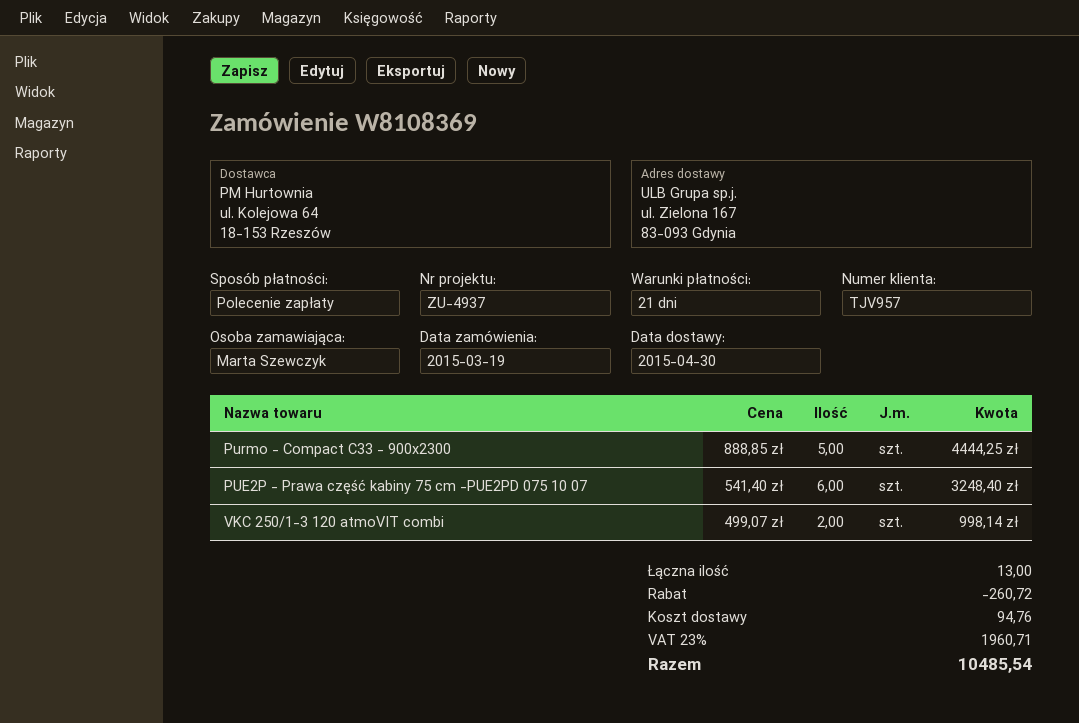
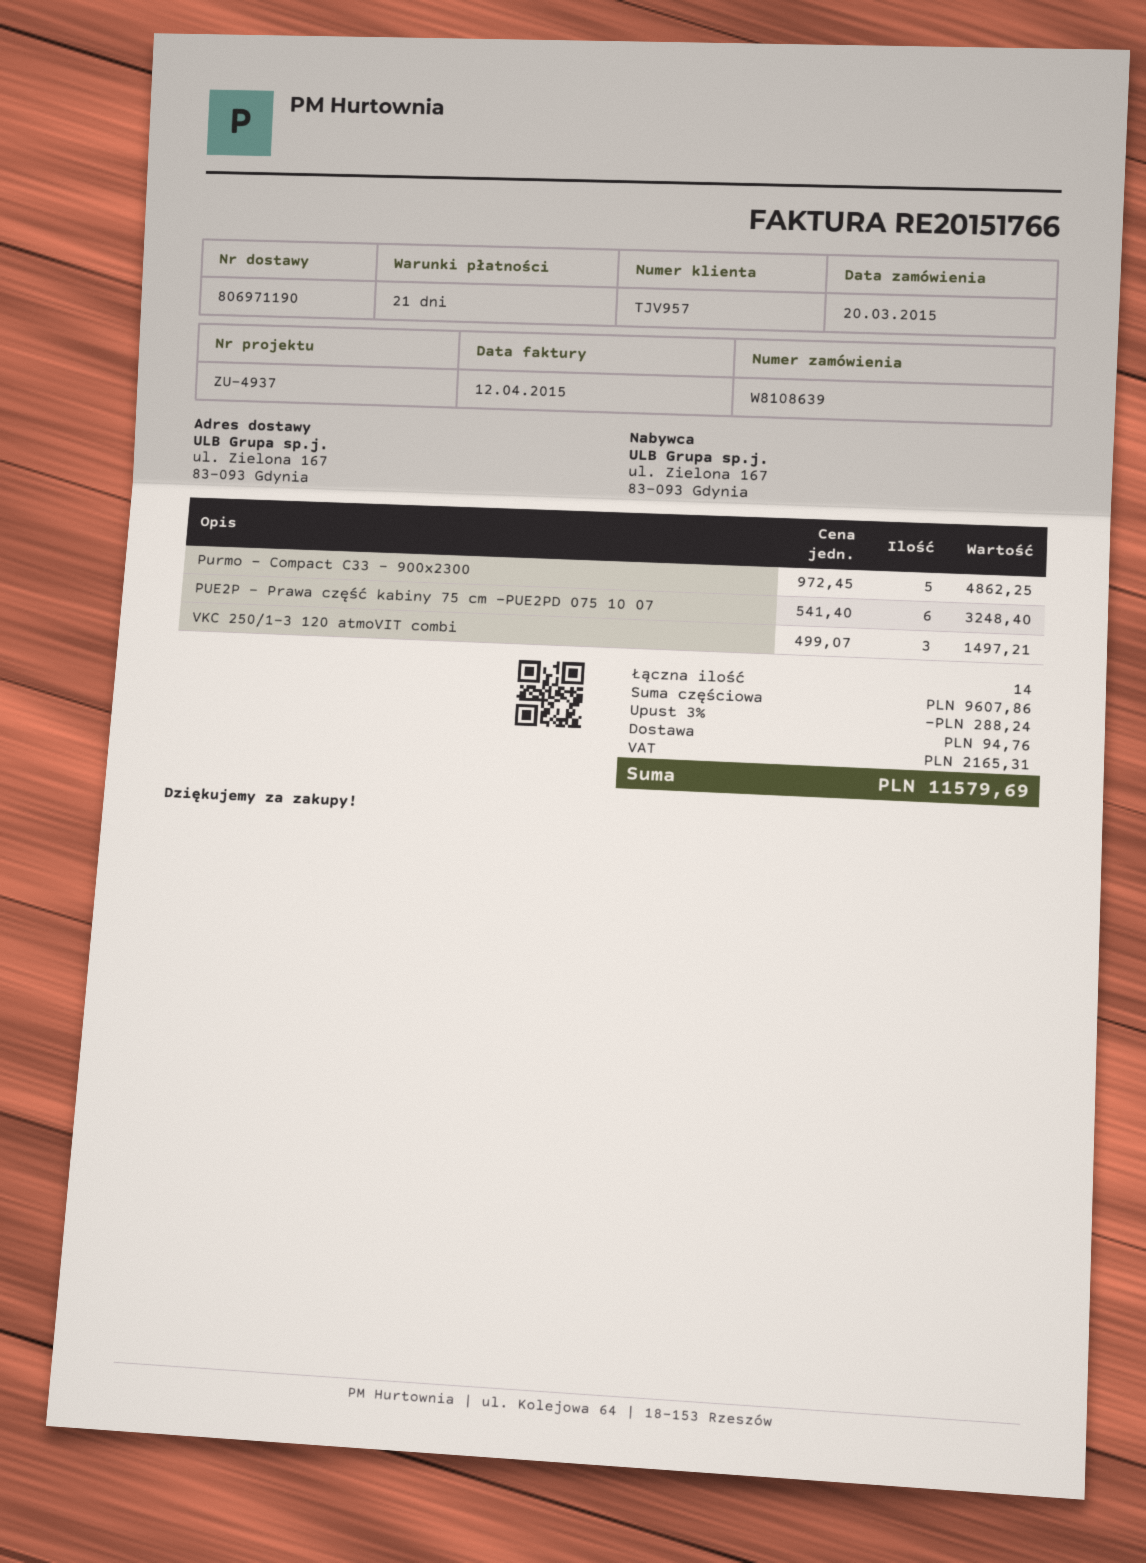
order number: W8108369 -> W8108639
order date: 2015-03-19 -> 2015-03-20
Purmo - Compact C33 - 900x2300: 5 x 888.85 = 4444.25 -> 5 x 972.45 = 4862.25
VKC 250/1-3 120 atmoVIT combi: 2 x 499.07 = 998.14 -> 3 x 499.07 = 1497.21
total quantity: 13 -> 14
discount: 260.72 -> 288.24
tax: 1960.71 -> 2165.31
total: 10485.54 -> 11579.69

